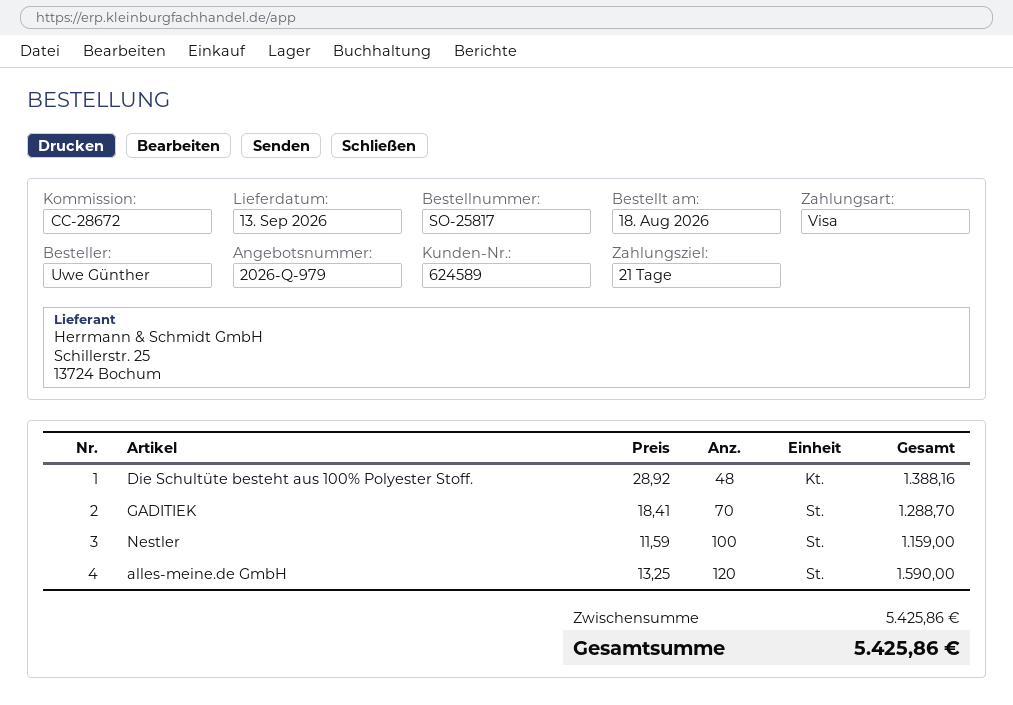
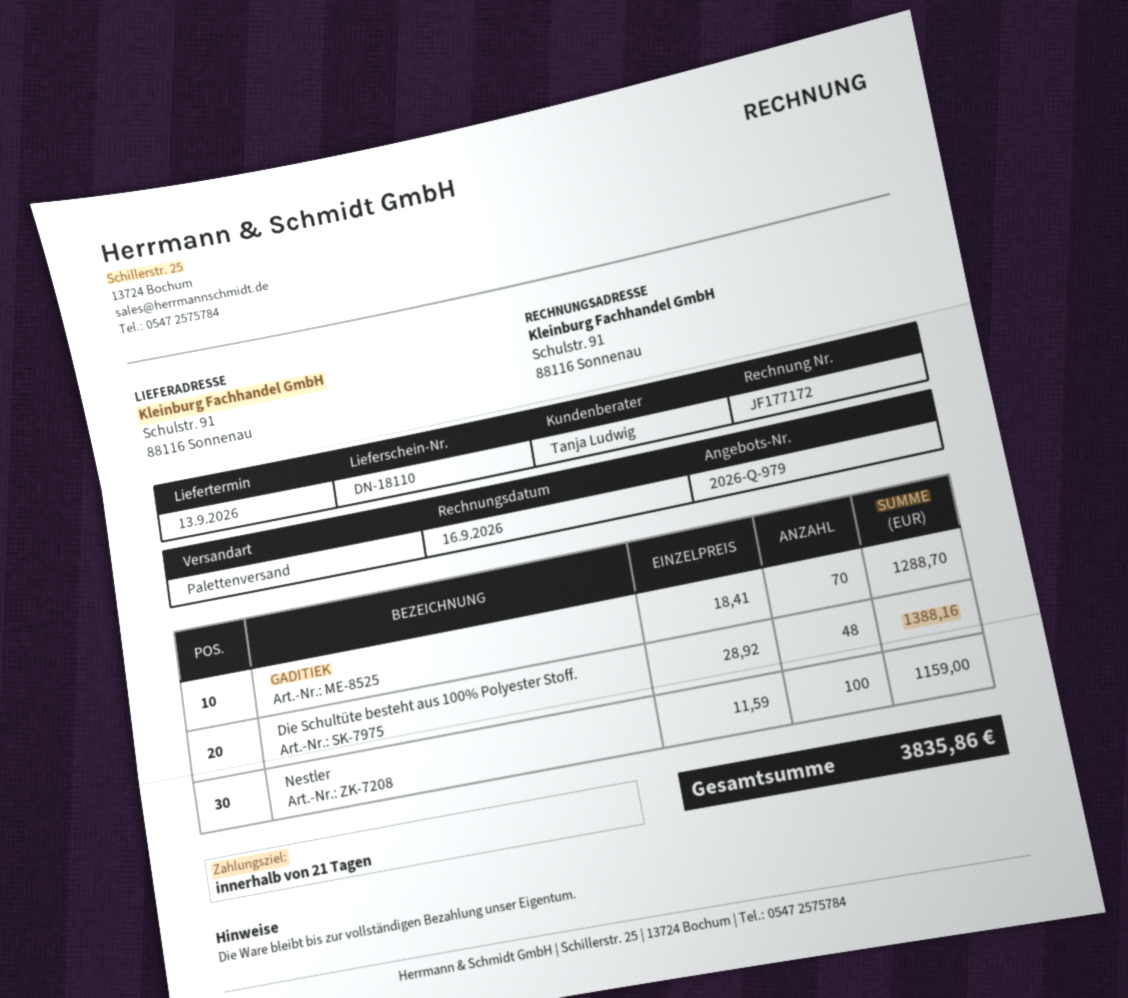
alles-meine.de GmbH: 120 x 13.25 = 1590.00 -> none
total: 5425.86 -> 3835.86

